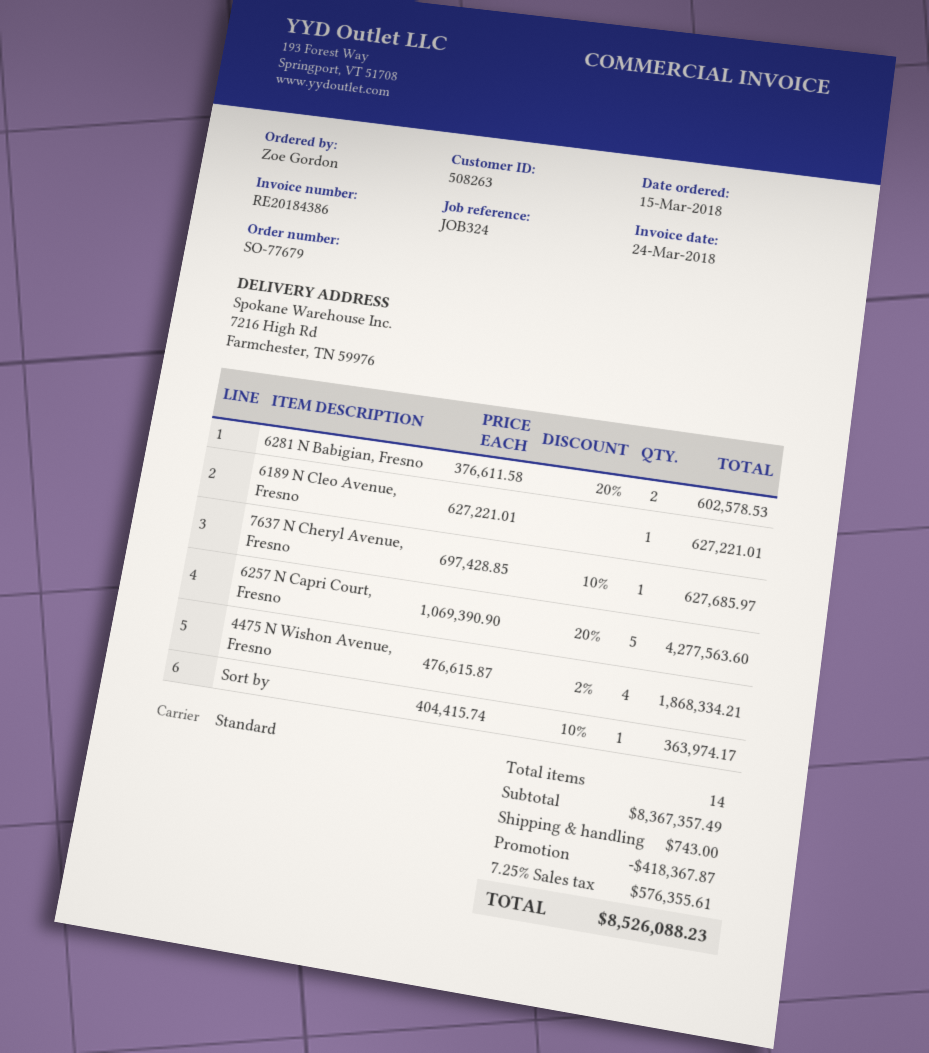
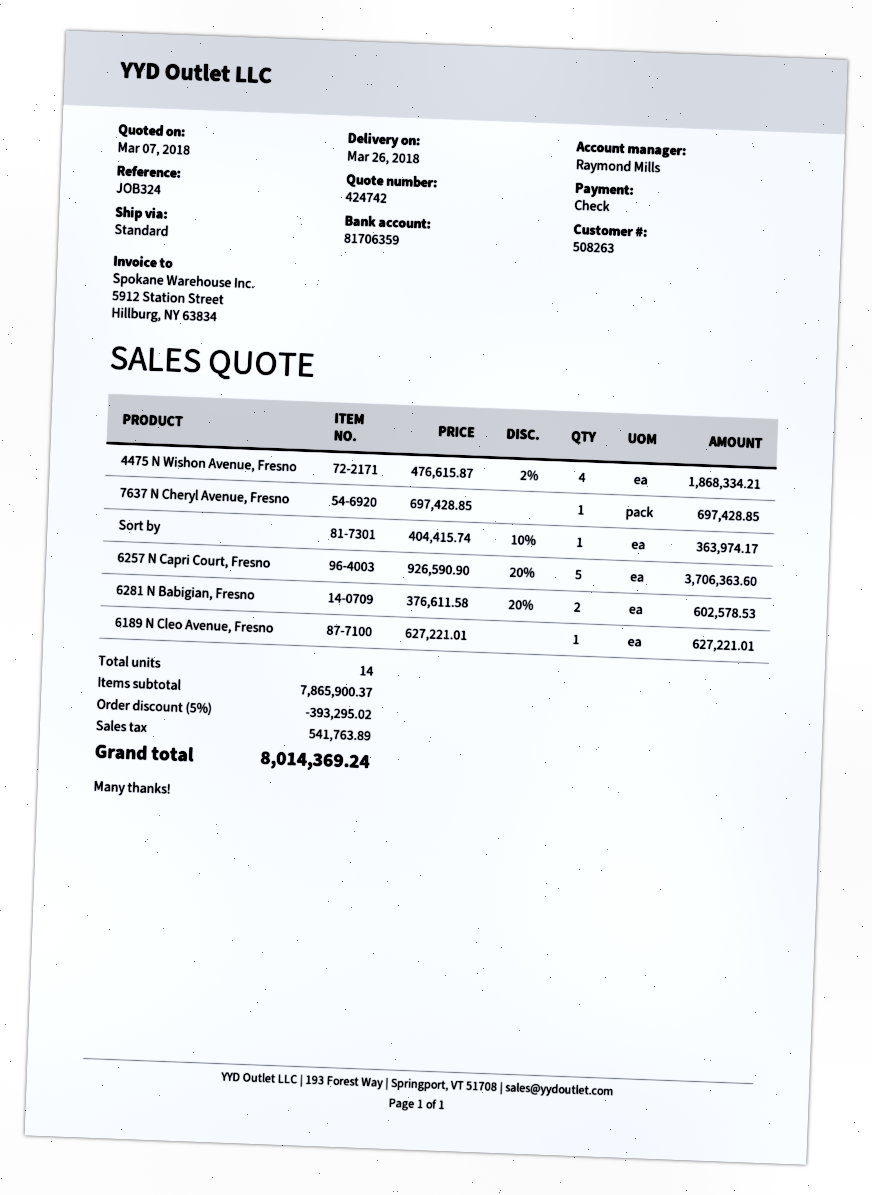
7637 N Cheryl Avenue, Fresno: 1 x 697428.85 - 10% = 627685.97 -> 1 x 697428.85 = 697428.85
6257 N Capri Court, Fresno: 5 x 1069390.90 - 20% = 4277563.60 -> 5 x 926590.90 - 20% = 3706363.60
subtotal: 8367357.49 -> 7865900.37
discount: 418367.87 -> 393295.02
shipping: 743.00 -> none
tax: 576355.61 -> 541763.89
total: 8526088.23 -> 8014369.24

